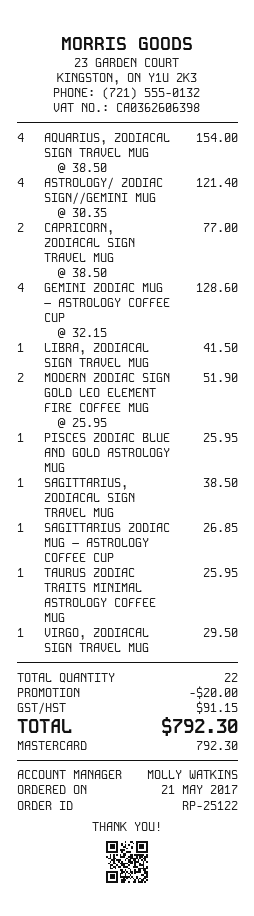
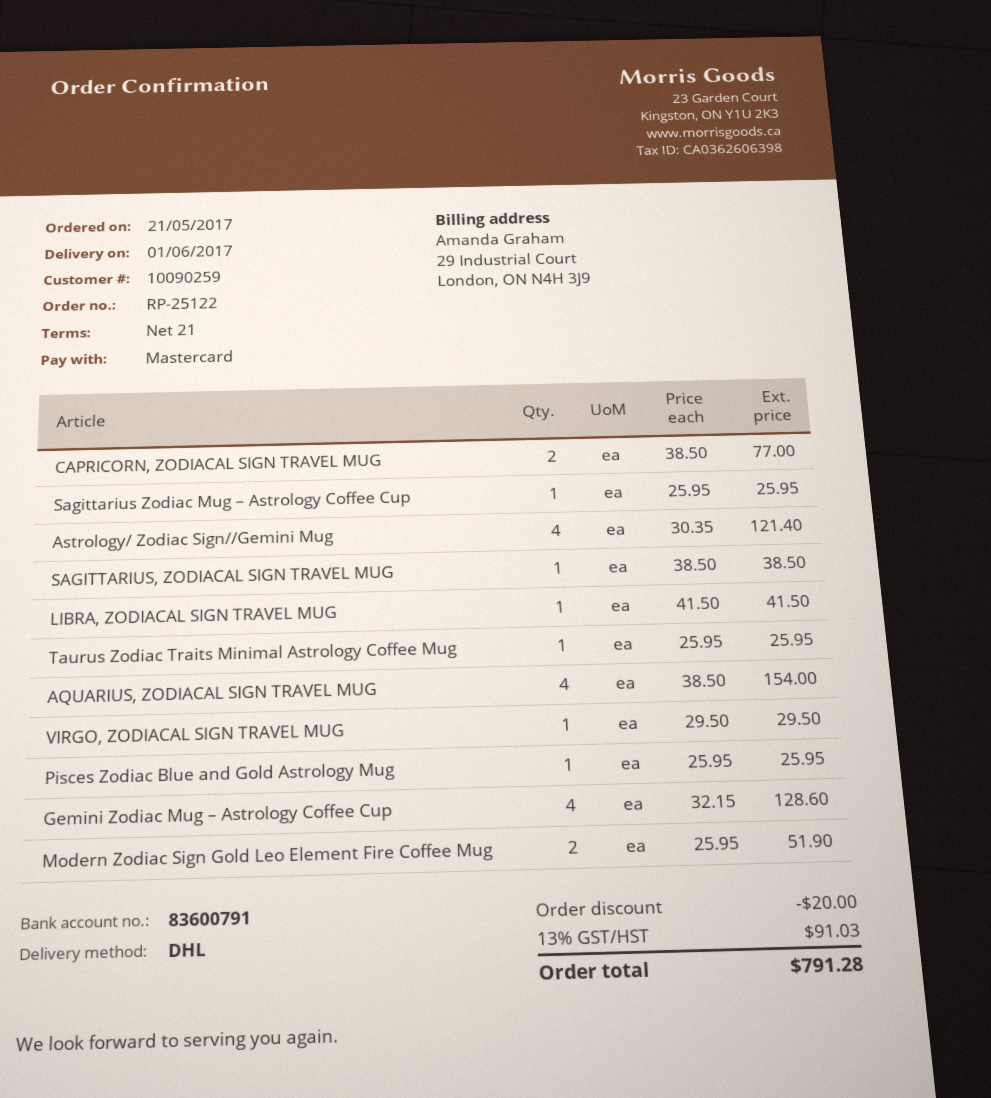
SAGITTARIUS ZODIAC MUG – ASTROLOGY COFFEE CUP: 1 x 26.85 = 26.85 -> 1 x 25.95 = 25.95
tax: 91.15 -> 91.03
total: 792.30 -> 791.28

